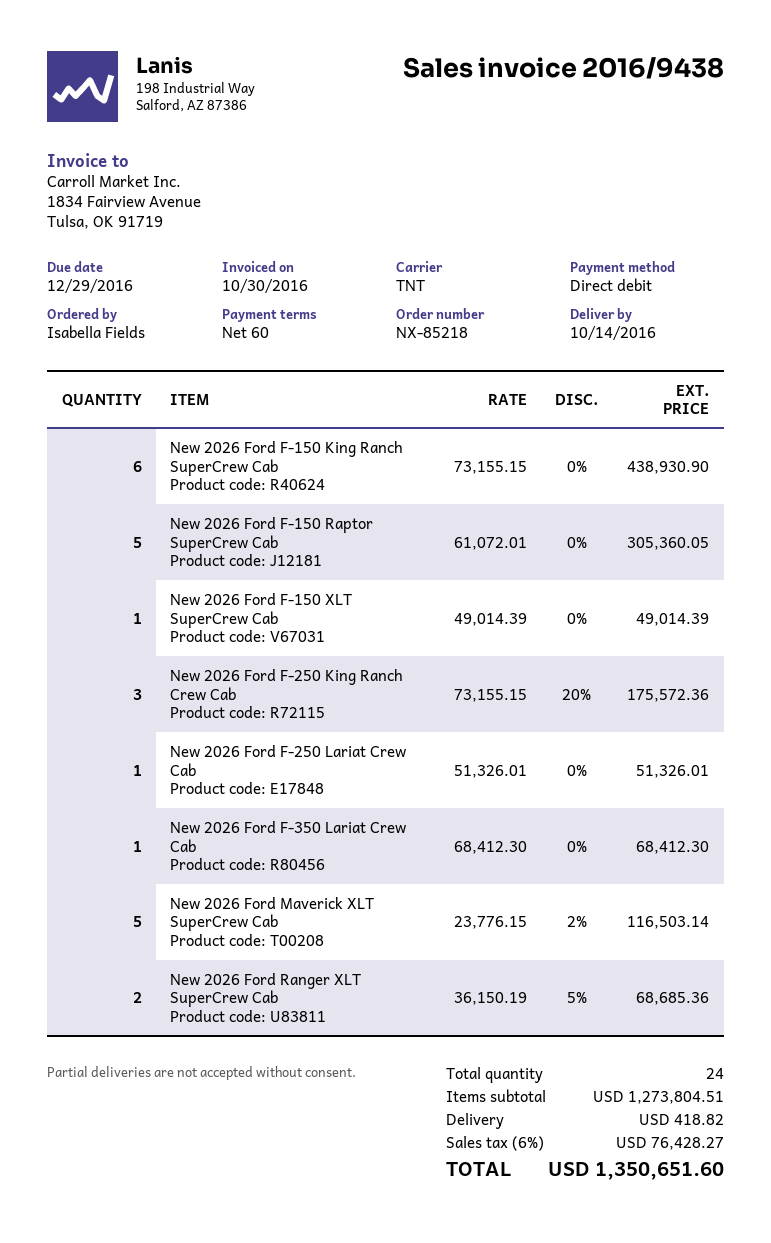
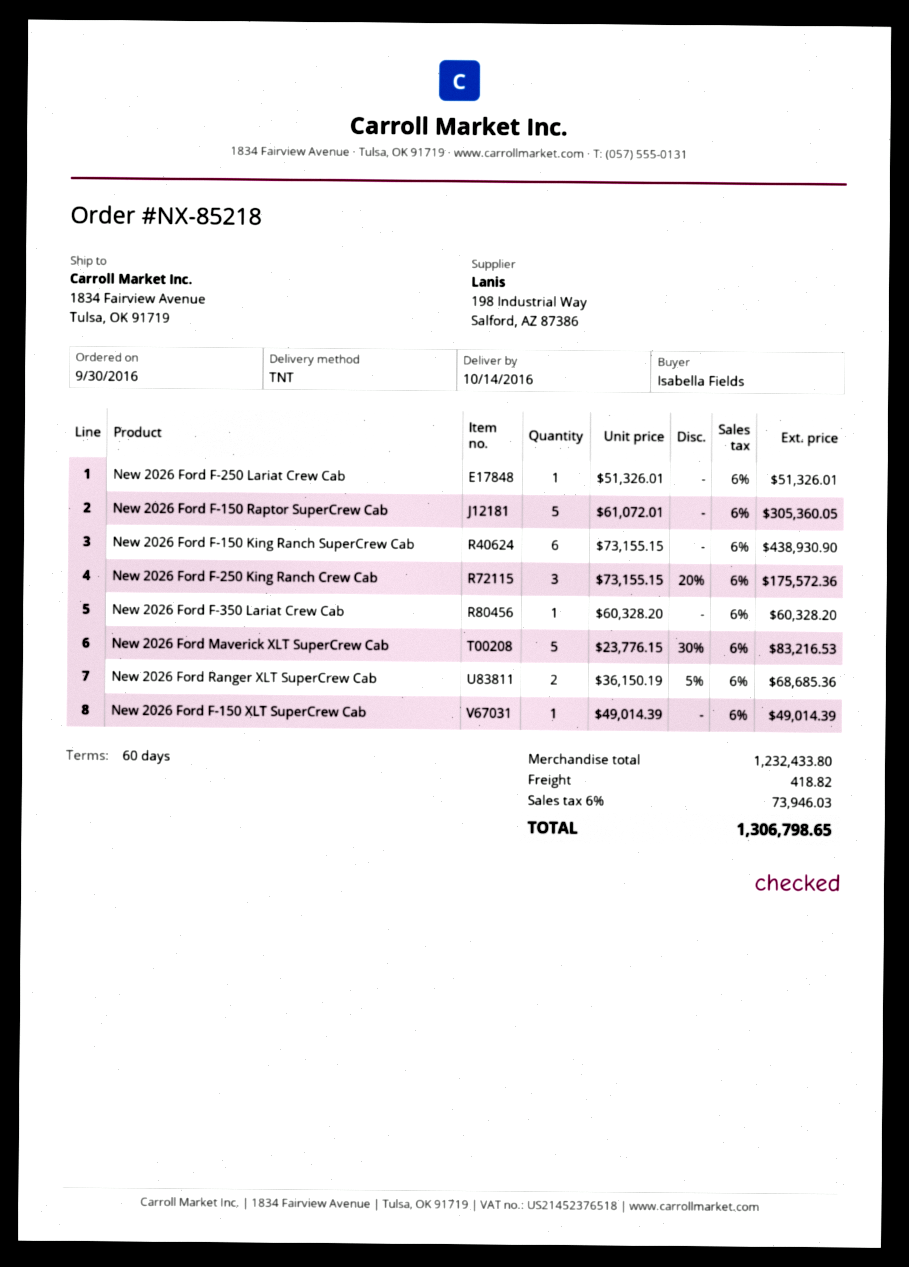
New 2026 Ford F-350 Lariat Crew Cab: 1 x 68412.30 = 68412.30 -> 1 x 60328.20 = 60328.20
New 2026 Ford Maverick XLT SuperCrew Cab: 5 x 23776.15 - 2% = 116503.14 -> 5 x 23776.15 - 30% = 83216.53
subtotal: 1273804.51 -> 1232433.80
tax: 6% = 76428.27 -> 6% = 73946.03
total: 1350651.60 -> 1306798.65

